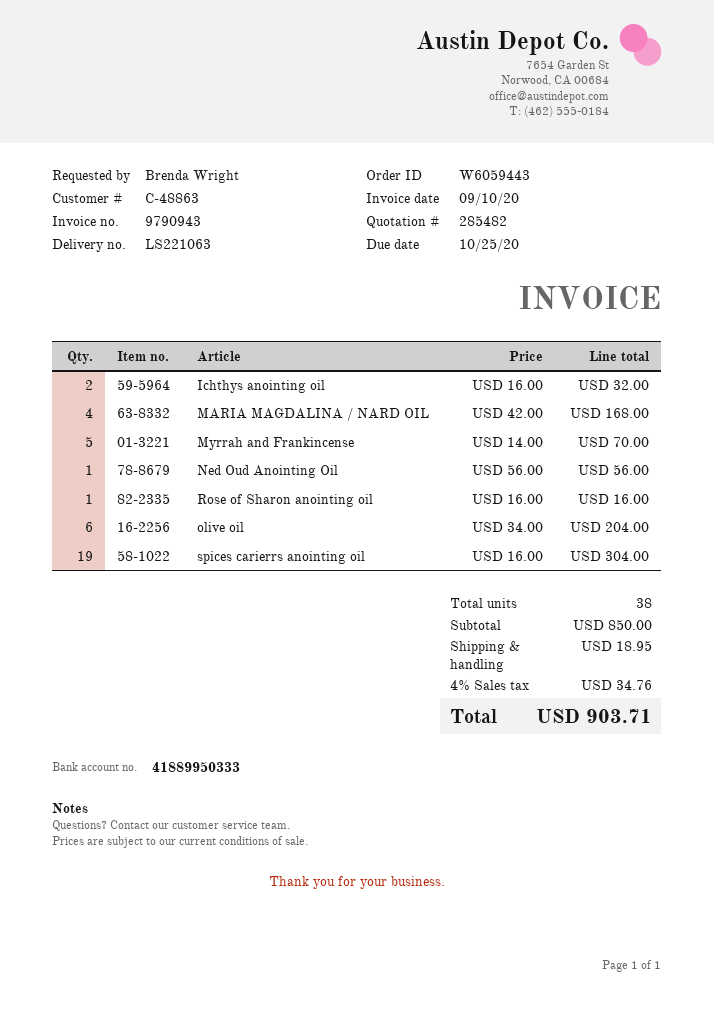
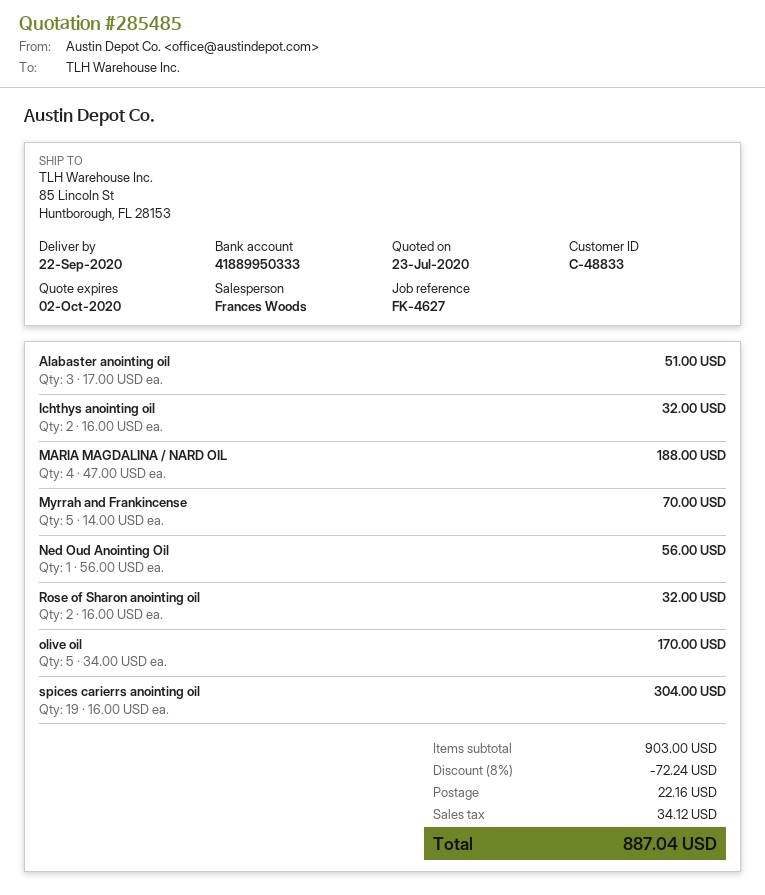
quote number: 285482 -> 285485
customer number: C-48863 -> C-48833
MARIA MAGDALINA / NARD OIL: 4 x 42.00 = 168.00 -> 4 x 47.00 = 188.00
Rose of Sharon anointing oil: 1 x 16.00 = 16.00 -> 2 x 16.00 = 32.00
olive oil: 6 x 34.00 = 204.00 -> 5 x 34.00 = 170.00
Alabaster anointing oil: none -> 3 x 17.00 = 51.00
subtotal: 850.00 -> 903.00
discount: none -> 8% = 72.24
shipping: 18.95 -> 22.16
tax: 34.76 -> 34.12
total: 903.71 -> 887.04

